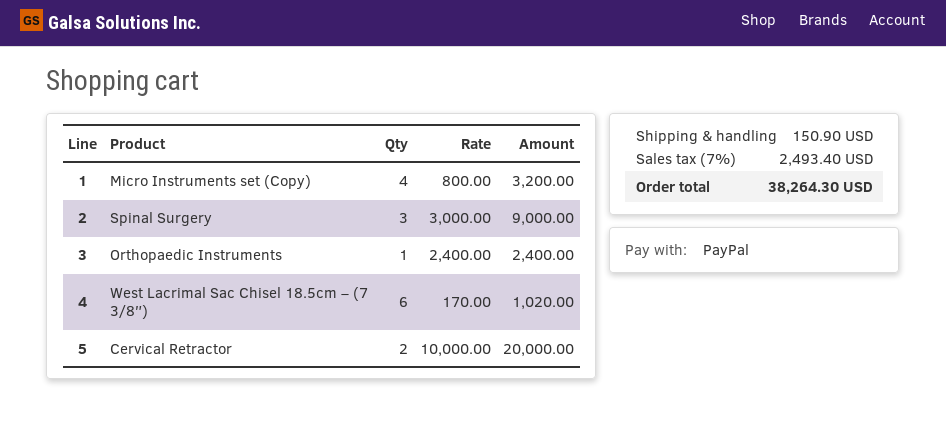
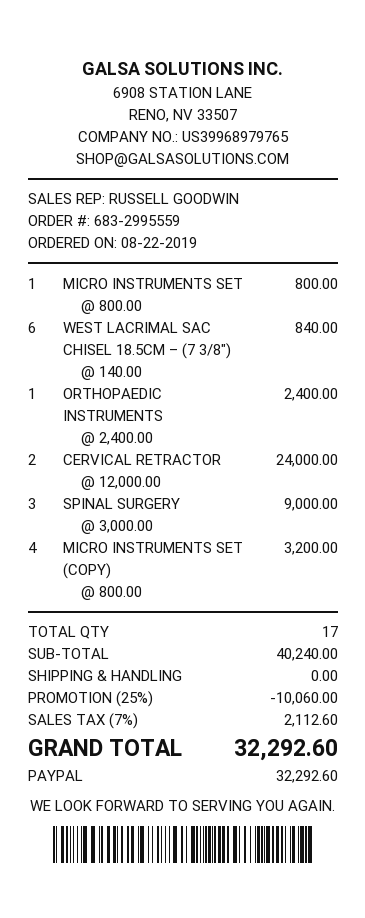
West Lacrimal Sac Chisel 18.5cm – (7 3/8″): 6 x 170.00 = 1020.00 -> 6 x 140.00 = 840.00
Cervical Retractor: 2 x 10000.00 = 20000.00 -> 2 x 12000.00 = 24000.00
MICRO INSTRUMENTS SET: none -> 1 x 800.00 = 800.00
discount: none -> 25% = 10060.00
shipping: 150.90 -> 0.00
tax: 7% = 2493.40 -> 7% = 2112.60
total: 38264.30 -> 32292.60

